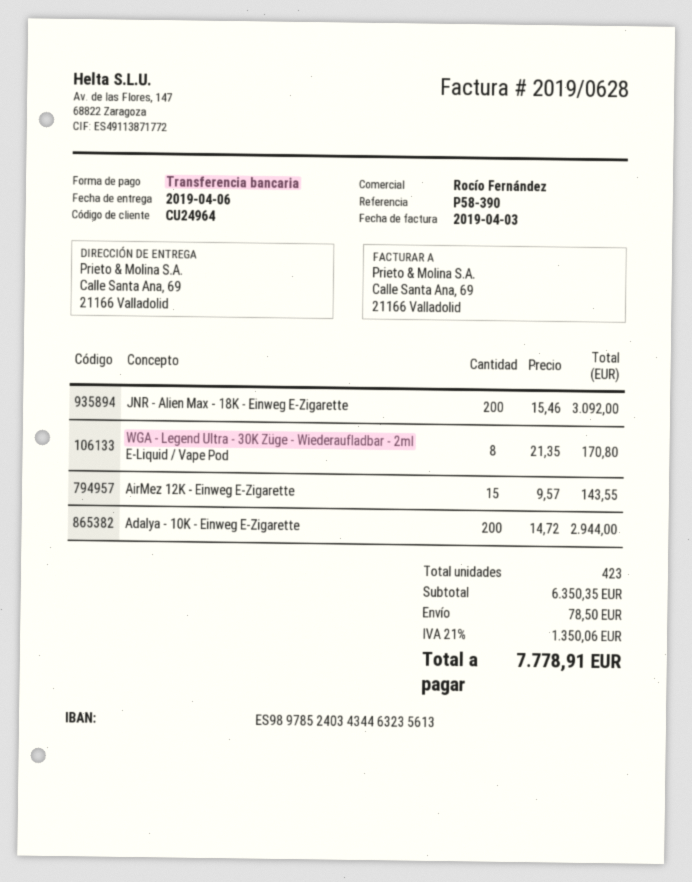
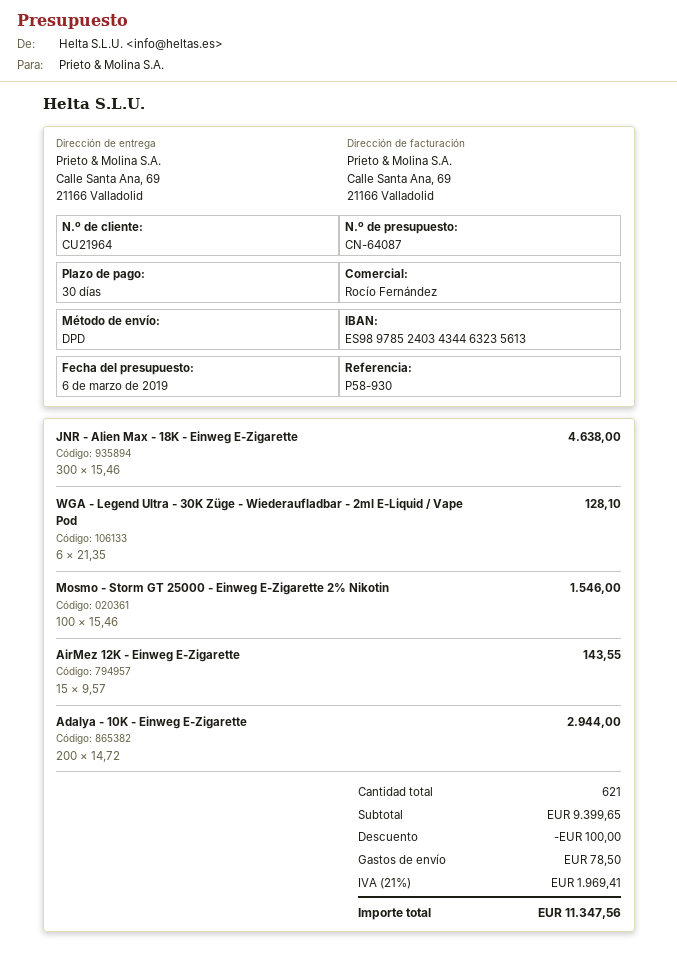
customer number: CU24964 -> CU21964
reference: P58-390 -> P58-930
JNR - Alien Max - 18K - Einweg E-Zigarette: 200 x 15.46 = 3092.00 -> 300 x 15.46 = 4638.00
WGA - Legend Ultra - 30K Züge - Wiederaufladbar - 2ml E-Liquid / Vape Pod: 8 x 21.35 = 170.80 -> 6 x 21.35 = 128.10
Mosmo - Storm GT 25000 - Einweg E-Zigarette 2% Nikotin: none -> 100 x 15.46 = 1546.00
total quantity: 423 -> 621
subtotal: 6350.35 -> 9399.65
discount: none -> 100.00
tax: 21% = 1350.06 -> 21% = 1969.41
total: 7778.91 -> 11347.56

